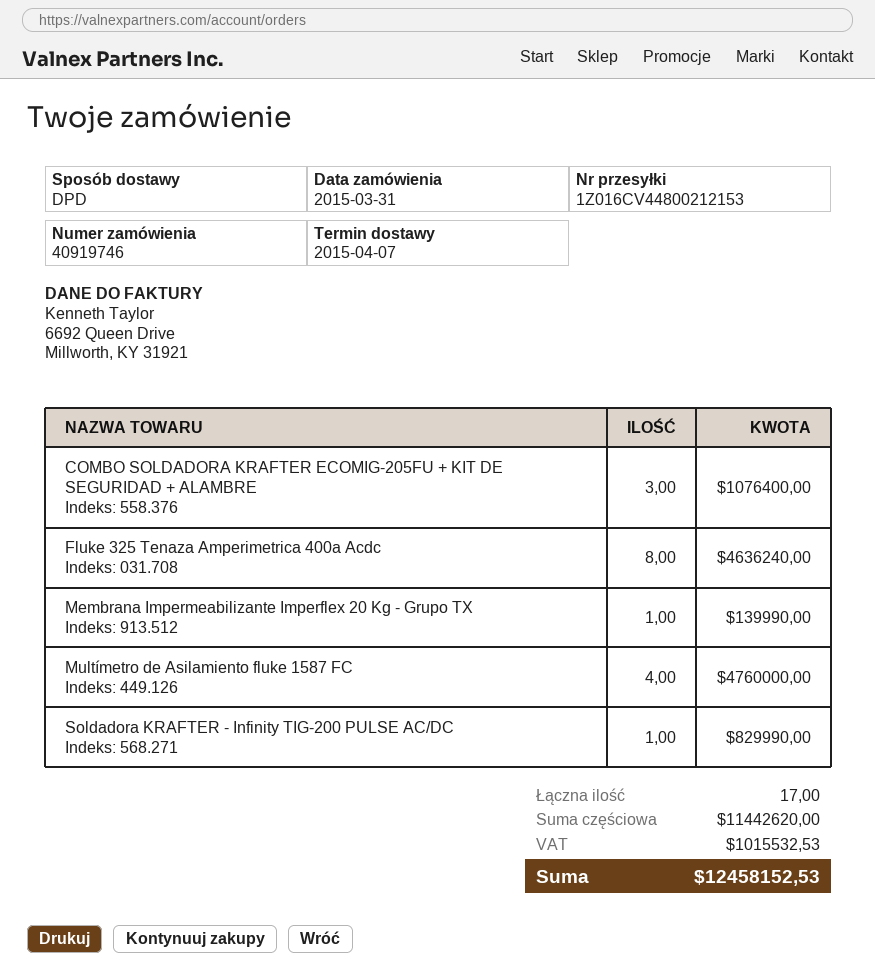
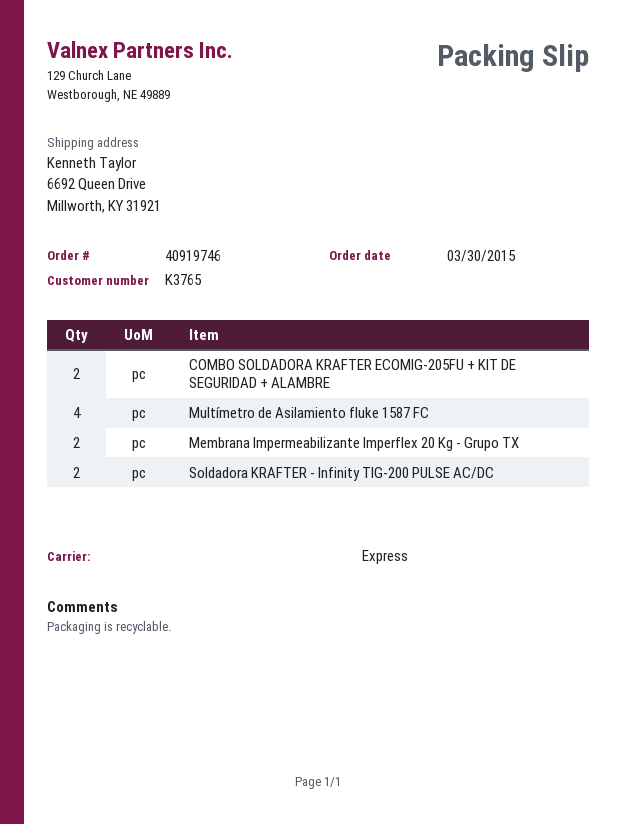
order date: 2015-03-31 -> 2015-03-30
shipping method: DPD -> express
COMBO SOLDADORA KRAFTER ECOMIG-205FU + KIT DE SEGURIDAD + ALAMBRE: 3 -> 2
Fluke 325 Tenaza Amperimetrica 400a Acdc: 8 -> none
Membrana Impermeabilizante Imperflex 20 Kg - Grupo TX: 1 -> 2
Soldadora KRAFTER - Infinity TIG-200 PULSE AC/DC: 1 -> 2

